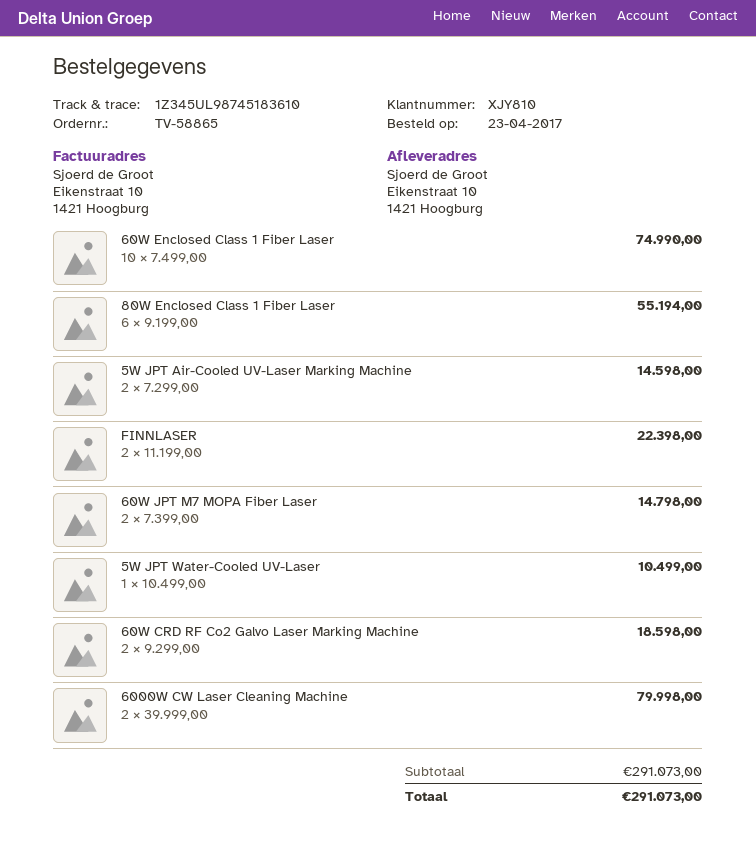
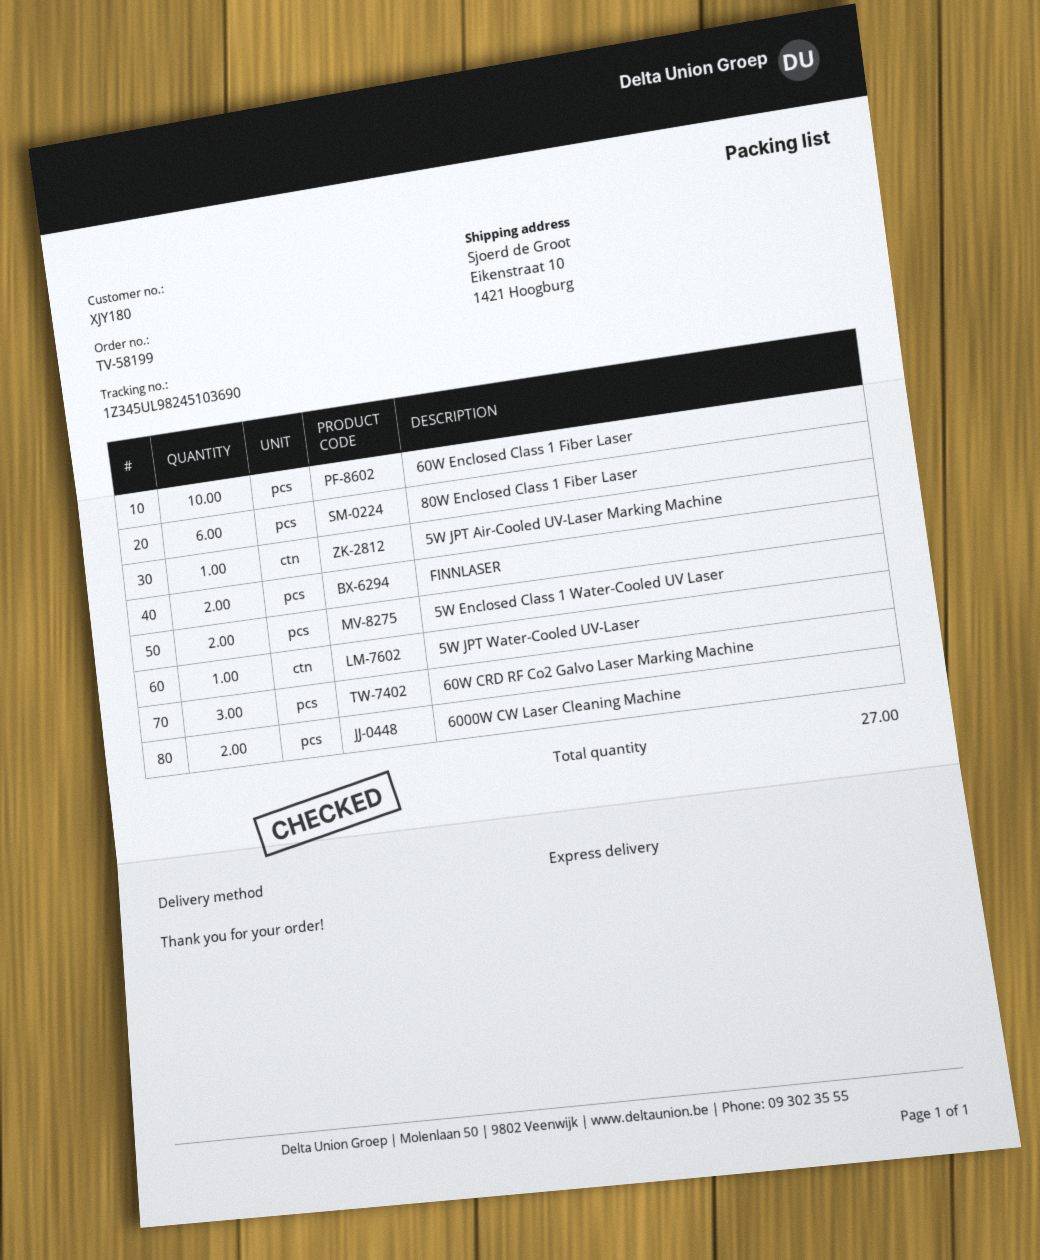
order number: TV-58865 -> TV-58199
customer number: XJY810 -> XJY180
tracking number: 1Z345UL98745183610 -> 1Z345UL98245103690
5W JPT Air-Cooled UV-Laser Marking Machine: 2 -> 1
60W JPT M7 MOPA Fiber Laser: 2 -> none
60W CRD RF Co2 Galvo Laser Marking Machine: 2 -> 3
5W Enclosed Class 1 Water-Cooled UV Laser: none -> 2

